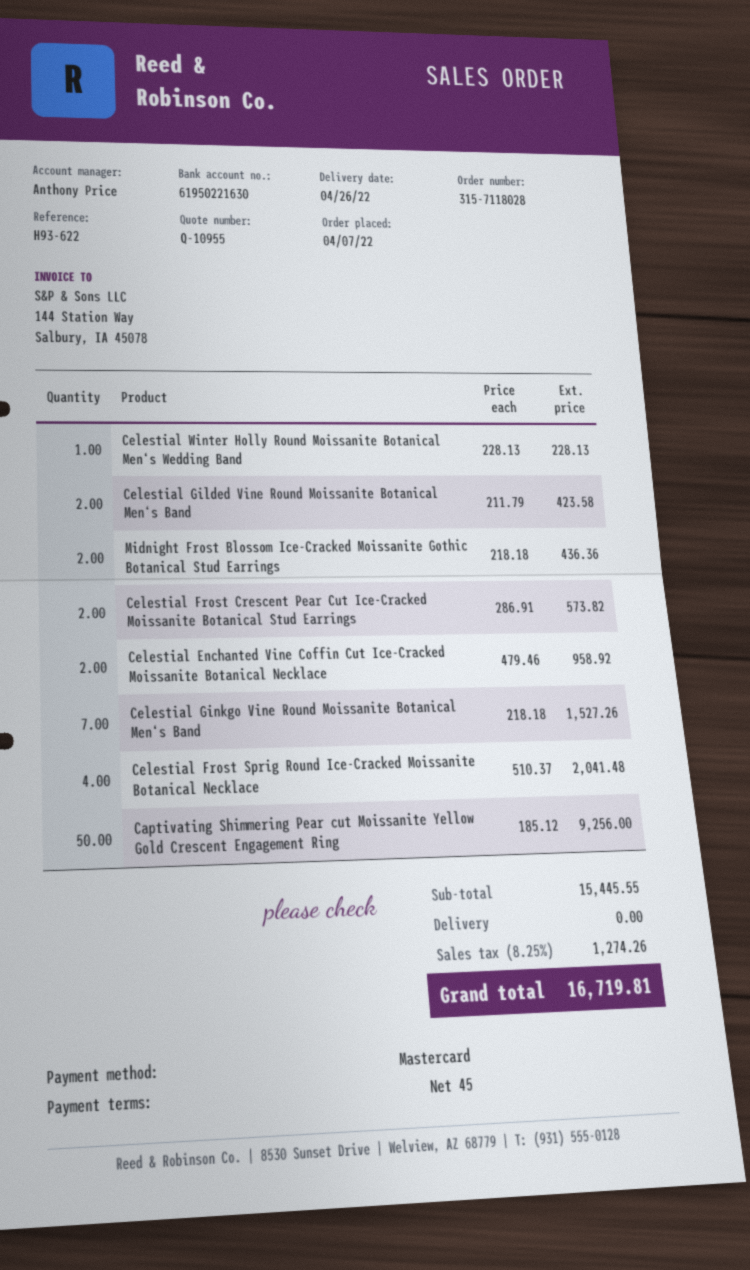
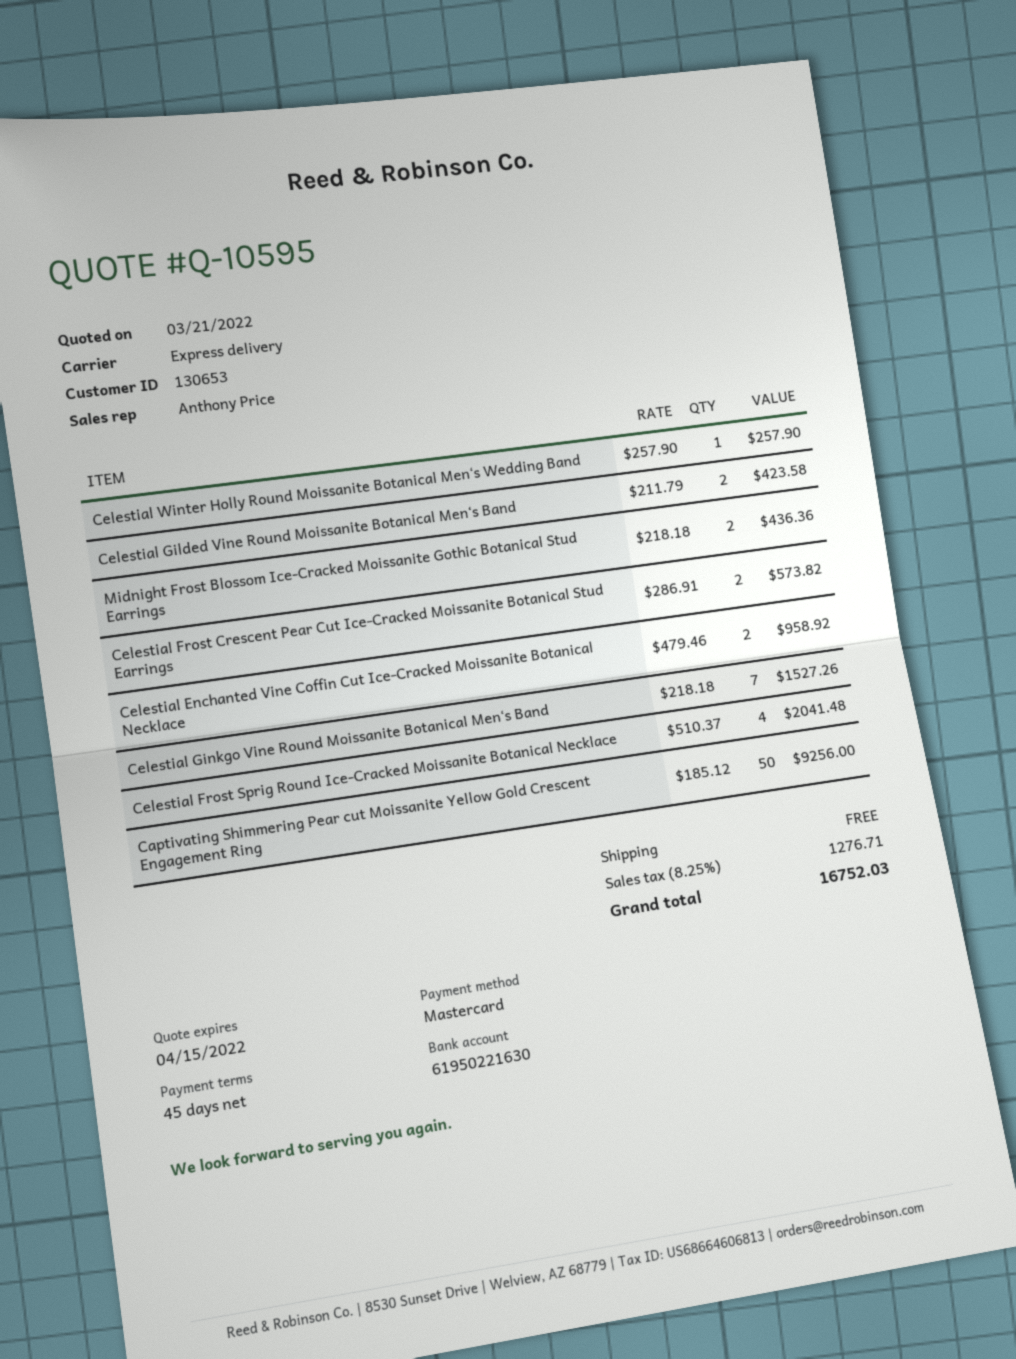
quote number: Q-10955 -> Q-10595
Celestial Winter Holly Round Moissanite Botanical Men‘s Wedding Band: 1 x 228.13 = 228.13 -> 1 x 257.90 = 257.90
tax: 8.25% = 1274.26 -> 8.25% = 1276.71
total: 16719.81 -> 16752.03

